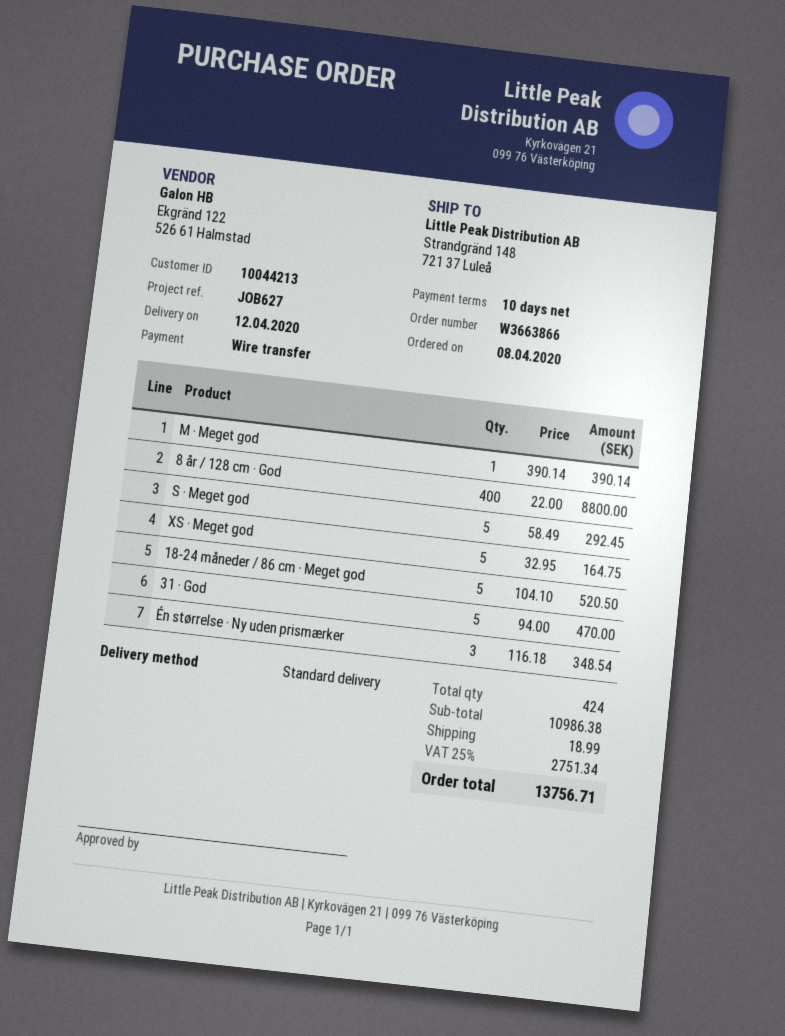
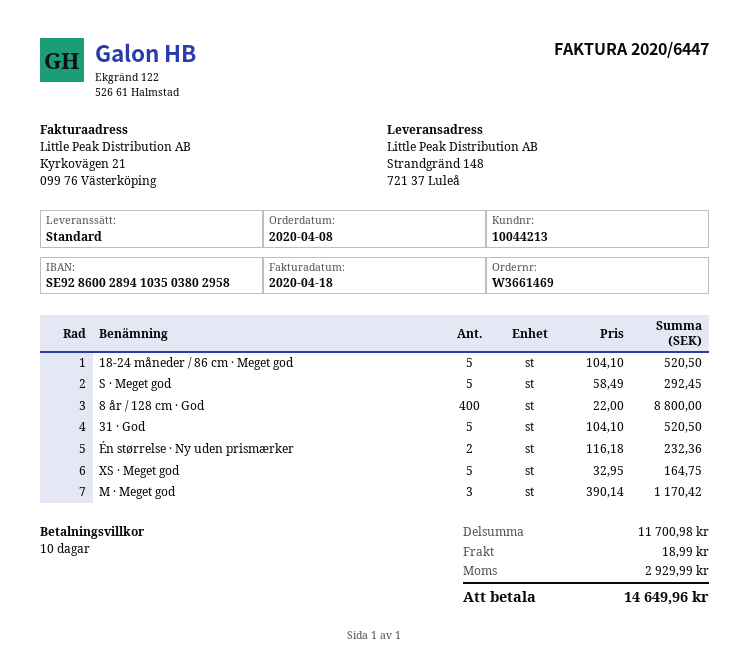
order number: W3663866 -> W3661469
M · Meget god: 1 x 390.14 = 390.14 -> 3 x 390.14 = 1170.42
31 · God: 5 x 94.00 = 470.00 -> 5 x 104.10 = 520.50
Én størrelse · Ny uden prismærker: 3 x 116.18 = 348.54 -> 2 x 116.18 = 232.36
subtotal: 10986.38 -> 11700.98
tax: 2751.34 -> 2929.99
total: 13756.71 -> 14649.96

